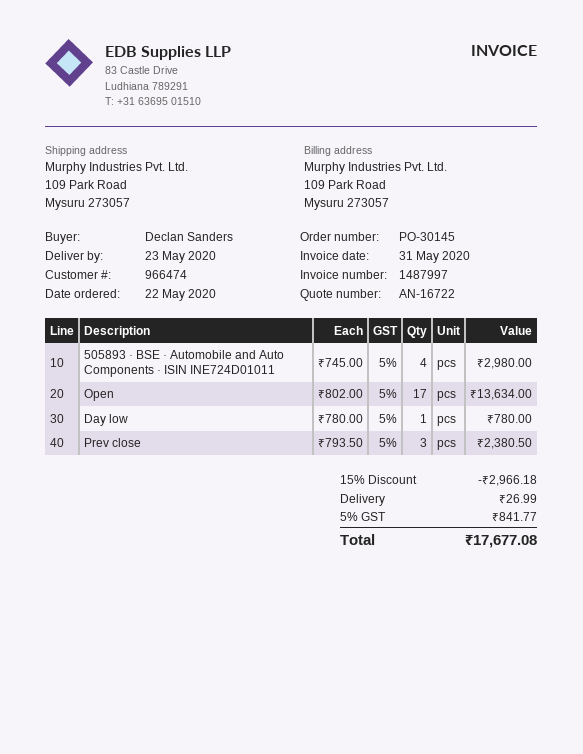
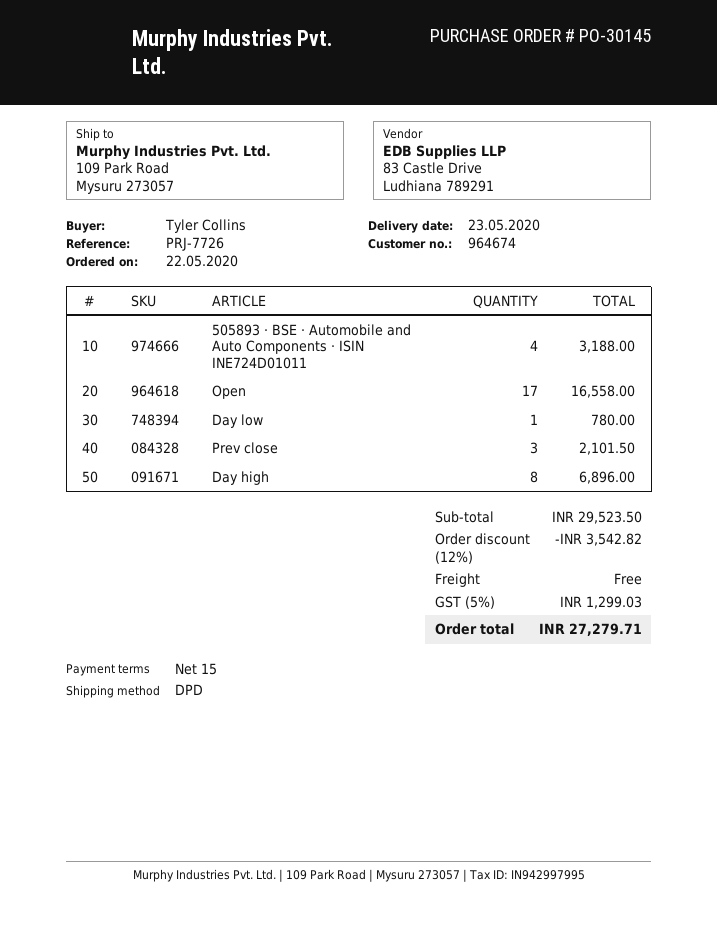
customer number: 966474 -> 964674
ordered by: Declan Sanders -> Tyler Collins
505893 · BSE · Automobile and Auto Components · ISIN INE724D01011: 4 for 2980.00 -> 4 for 3188.00
Open: 17 for 13634.00 -> 17 for 16558.00
Prev close: 3 for 2380.50 -> 3 for 2101.50
Day high: none -> 8 for 6896.00
discount: 15% = 2966.18 -> 12% = 3542.82
shipping: 26.99 -> 0.00
tax: 5% = 841.77 -> 5% = 1299.03
total: 17677.08 -> 27279.71

